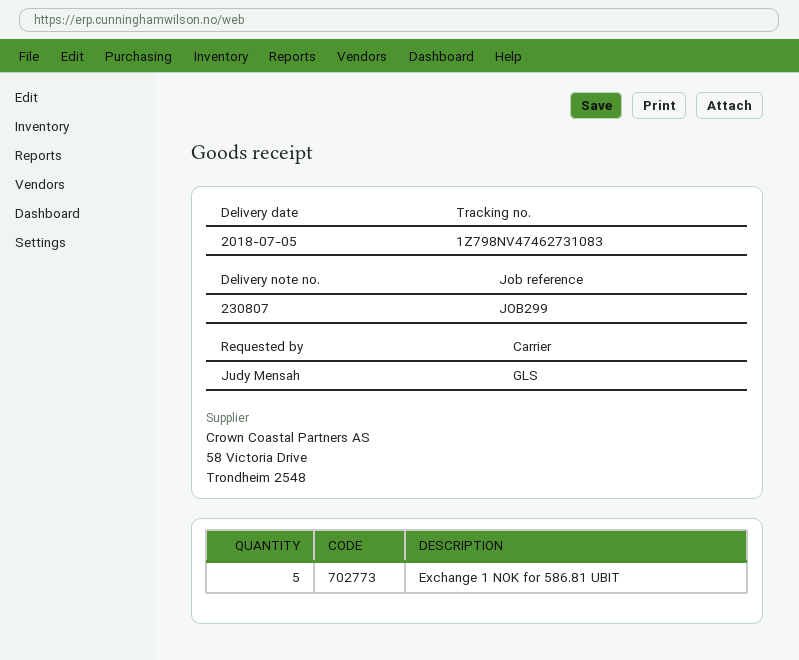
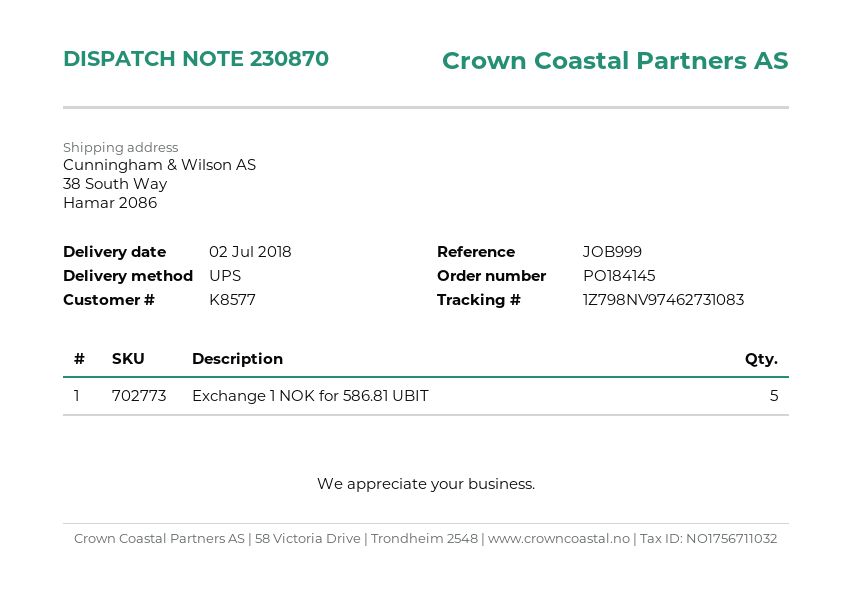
delivery note number: 230807 -> 230870
delivery date: 2018-07-05 -> 2018-07-02
reference: JOB299 -> JOB999
shipping method: GLS -> UPS
tracking number: 1Z798NV47462731083 -> 1Z798NV97462731083

